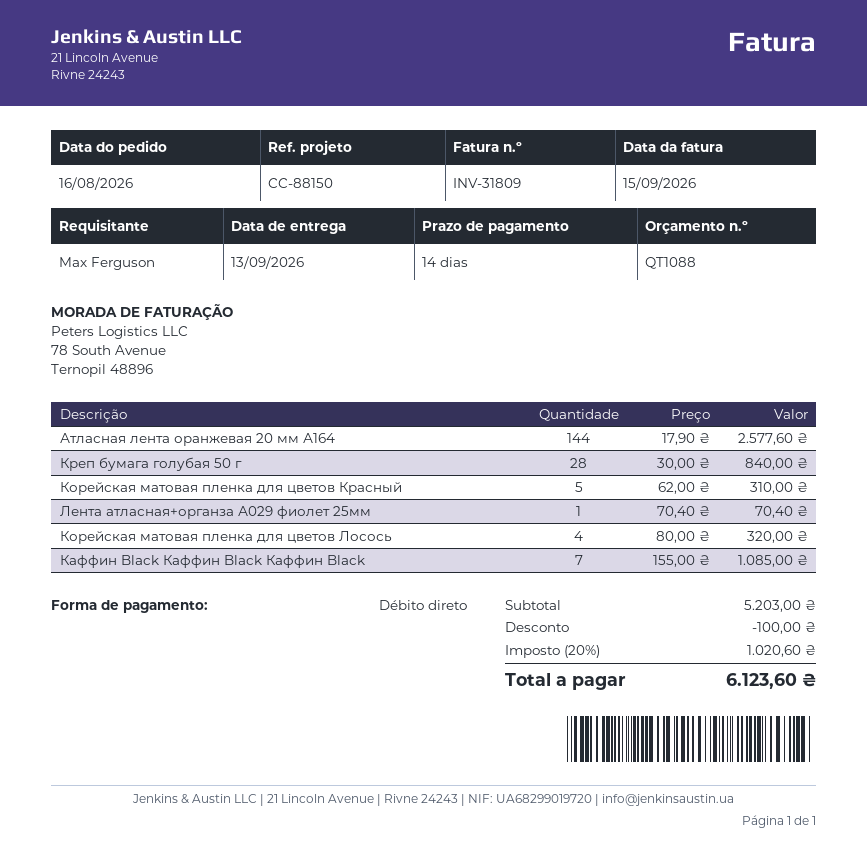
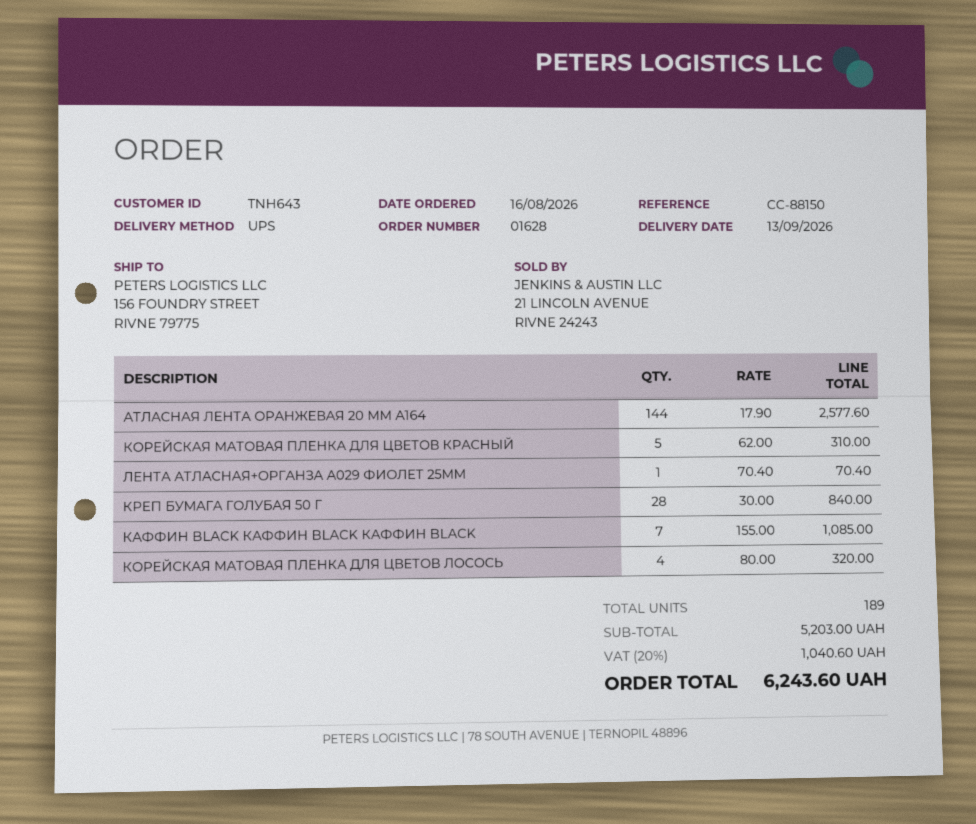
discount: 100.00 -> none
tax: 20% = 1020.60 -> 20% = 1040.60
total: 6123.60 -> 6243.60

